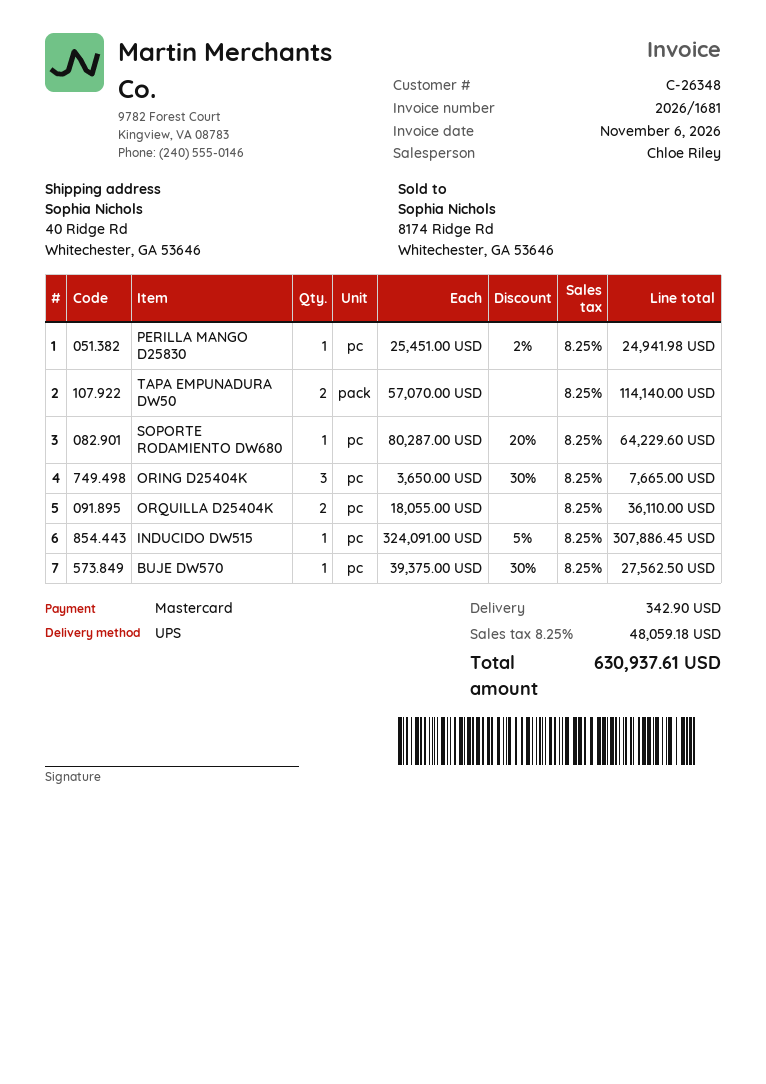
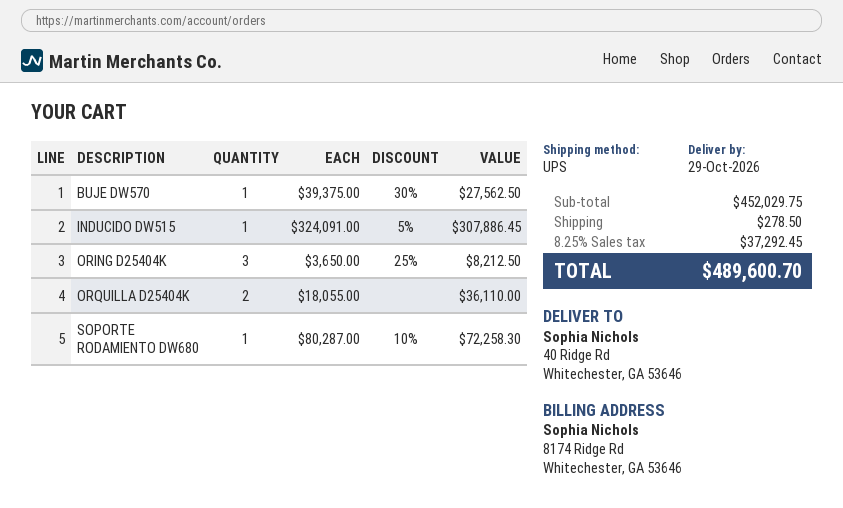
PERILLA MANGO D25830: 1 x 25451.00 - 2% = 24941.98 -> none
TAPA EMPUNADURA DW50: 2 x 57070.00 = 114140.00 -> none
SOPORTE RODAMIENTO DW680: 1 x 80287.00 - 20% = 64229.60 -> 1 x 80287.00 - 10% = 72258.30
ORING D25404K: 3 x 3650.00 - 30% = 7665.00 -> 3 x 3650.00 - 25% = 8212.50
shipping: 342.90 -> 278.50
tax: 8.25% = 48059.18 -> 8.25% = 37292.45
total: 630937.61 -> 489600.70

